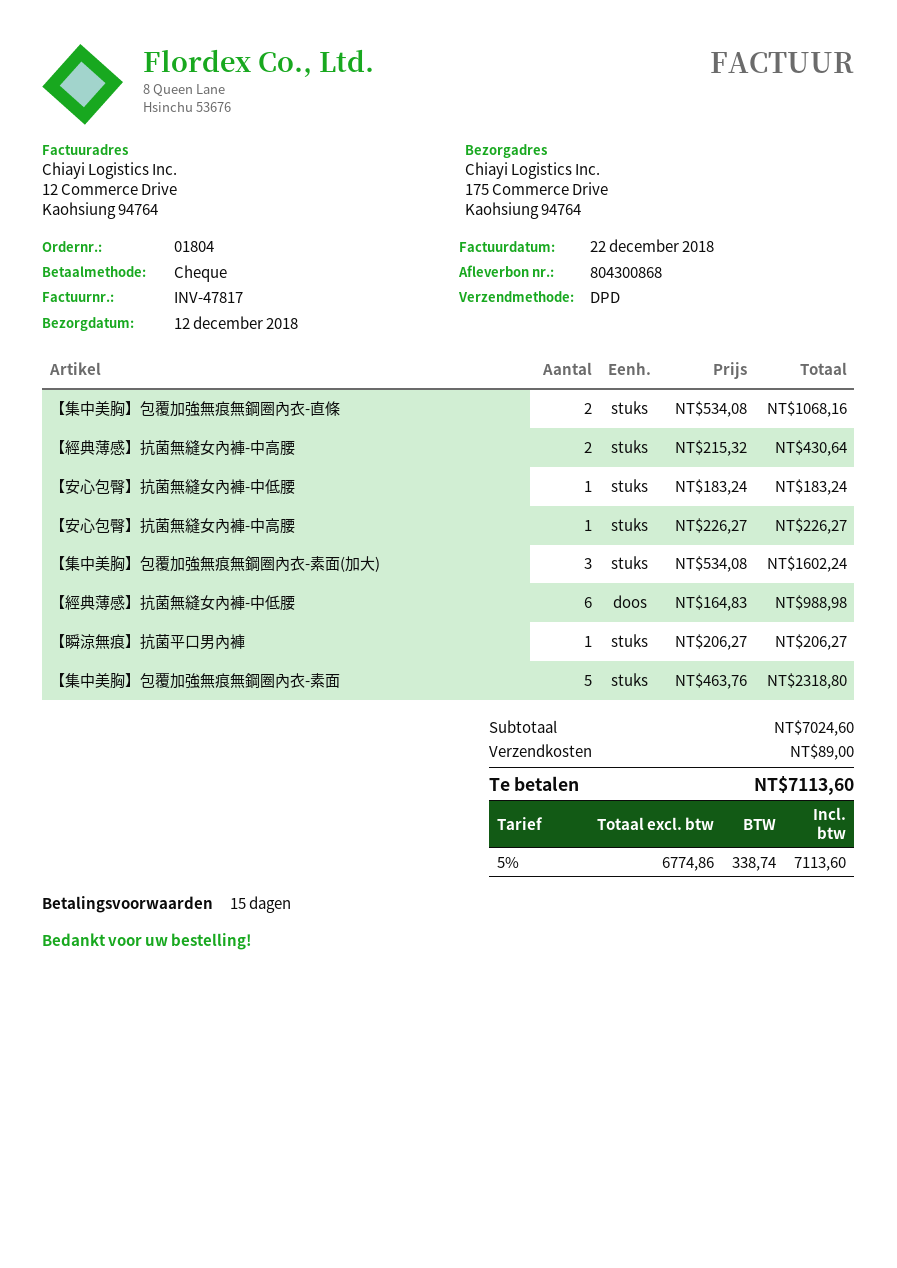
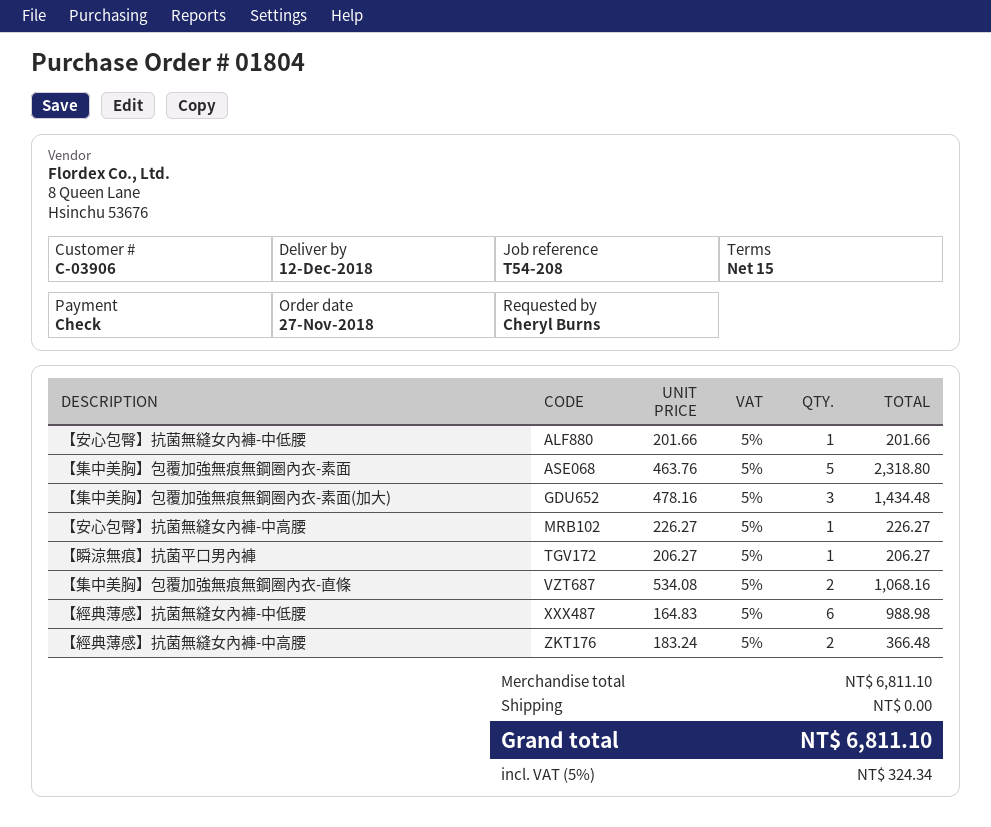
【經典薄感】抗菌無縫女內褲-中高腰: 2 x 215.32 = 430.64 -> 2 x 183.24 = 366.48
【安心包臀】抗菌無縫女內褲-中低腰: 1 x 183.24 = 183.24 -> 1 x 201.66 = 201.66
【集中美胸】包覆加強無痕無鋼圈內衣-素面(加大): 3 x 534.08 = 1602.24 -> 3 x 478.16 = 1434.48
subtotal: 7024.60 -> 6811.10
shipping: 89.00 -> 0.00
tax: 5% = 338.74 -> 5% = 324.34
total: 7113.60 -> 6811.10

